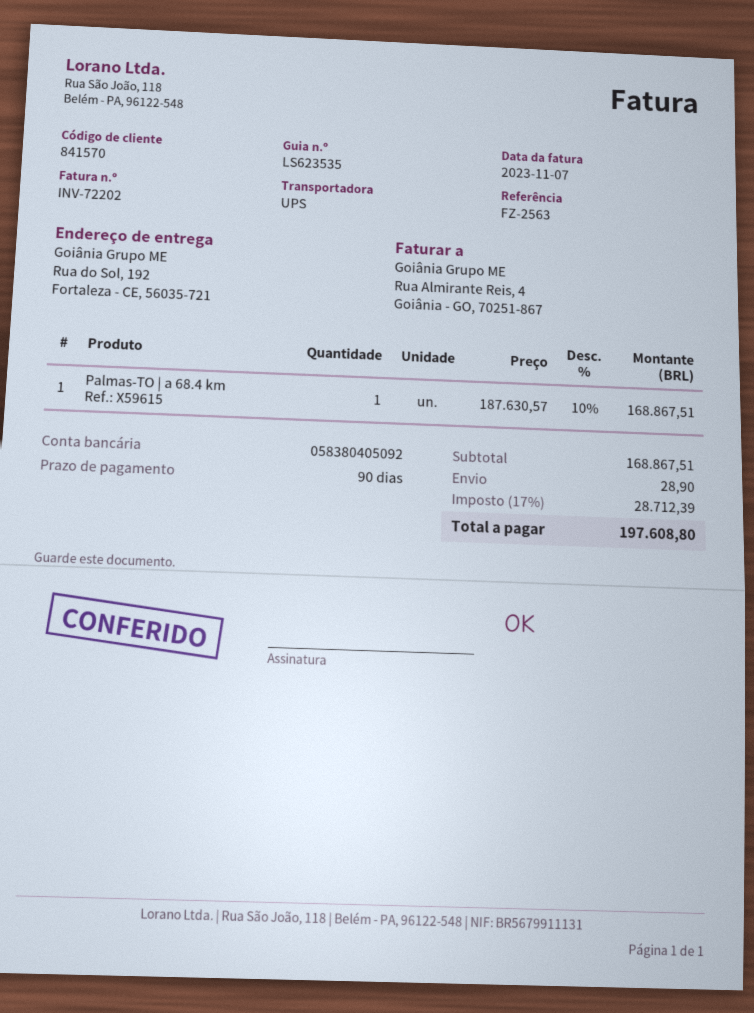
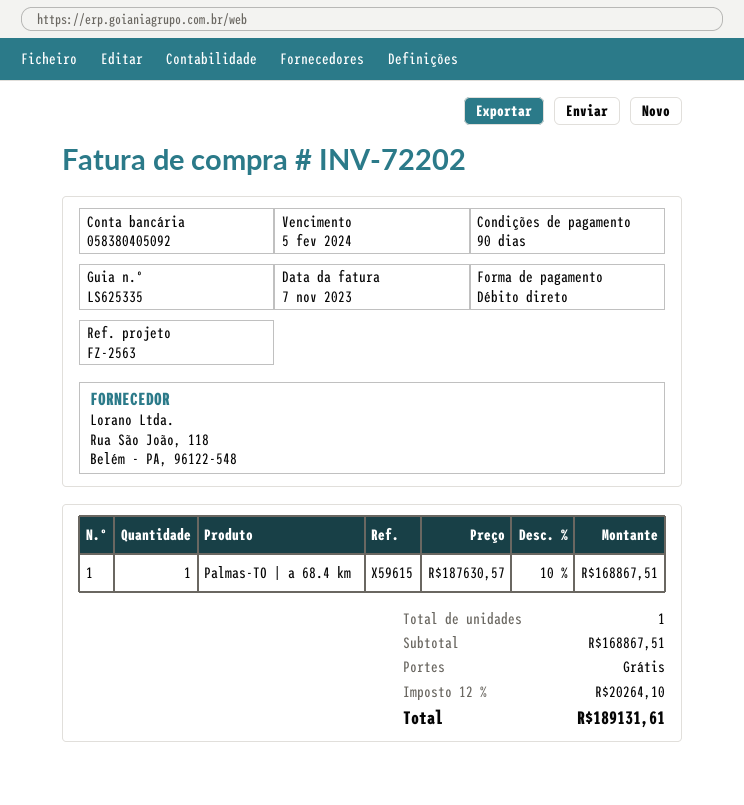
delivery note number: LS623535 -> LS625335
shipping: 28.90 -> 0.00
tax: 17% = 28712.39 -> 12% = 20264.10
total: 197608.80 -> 189131.61

